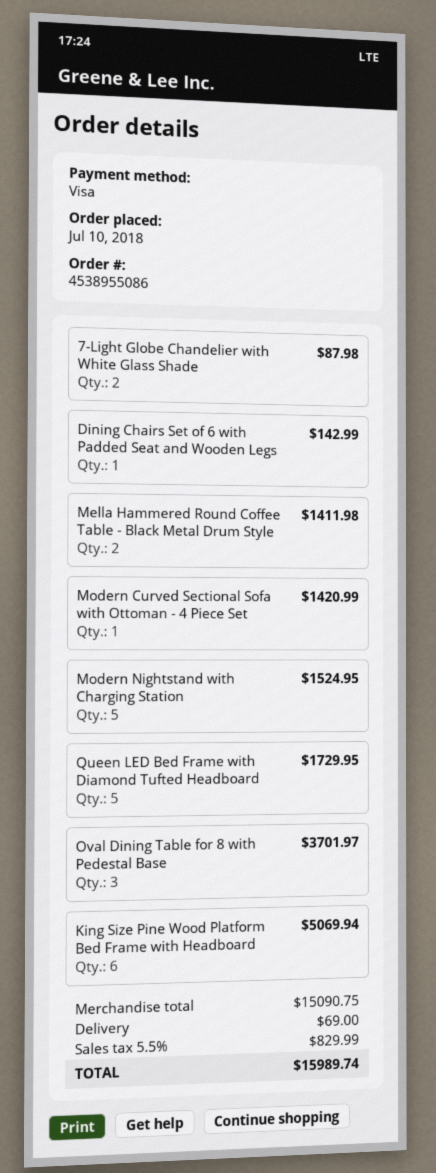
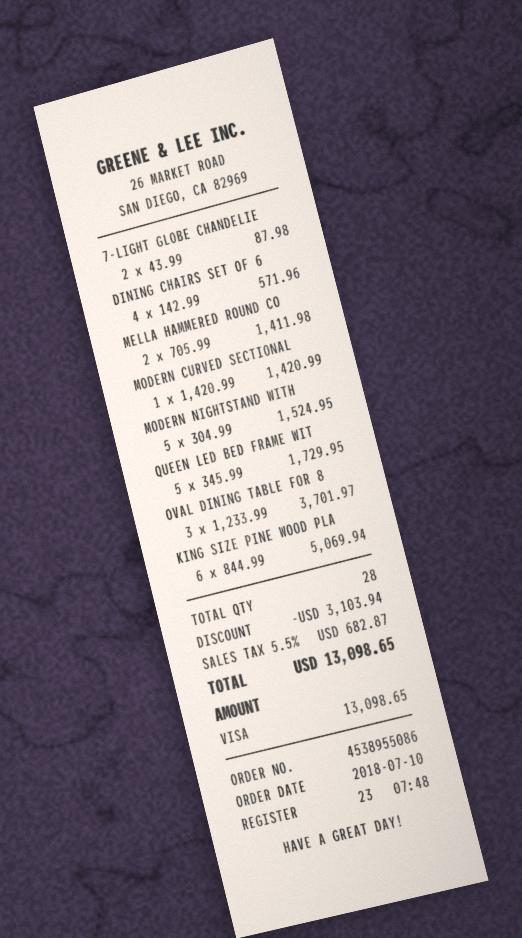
Dining Chairs Set of 6 with Padded Seat and Wooden Legs: 1 for 142.99 -> 4 for 571.96
discount: none -> 3103.94
shipping: 69.00 -> none
tax: 5.5% = 829.99 -> 5.5% = 682.87
total: 15989.74 -> 13098.65

